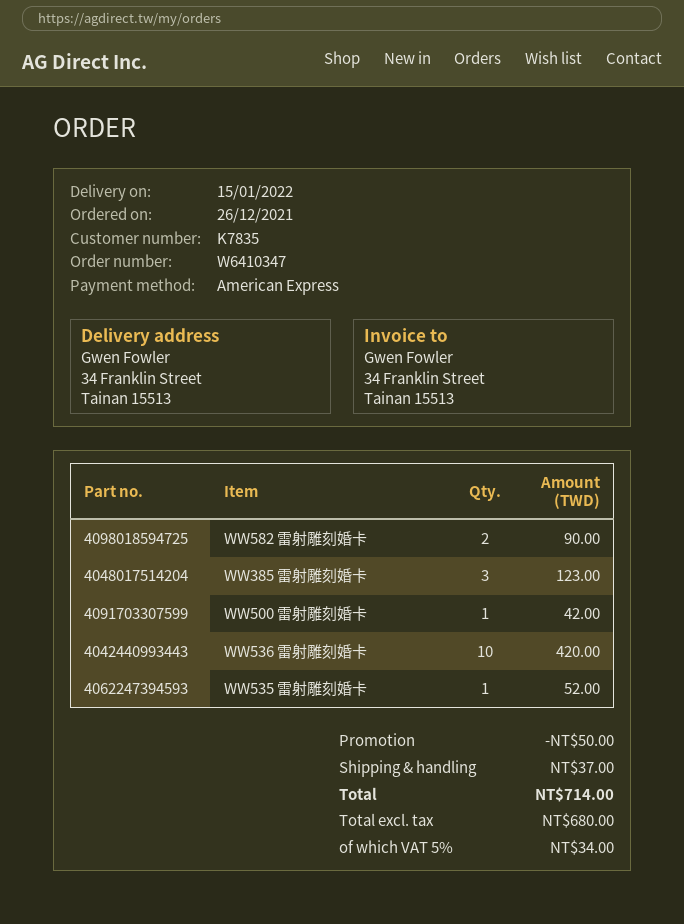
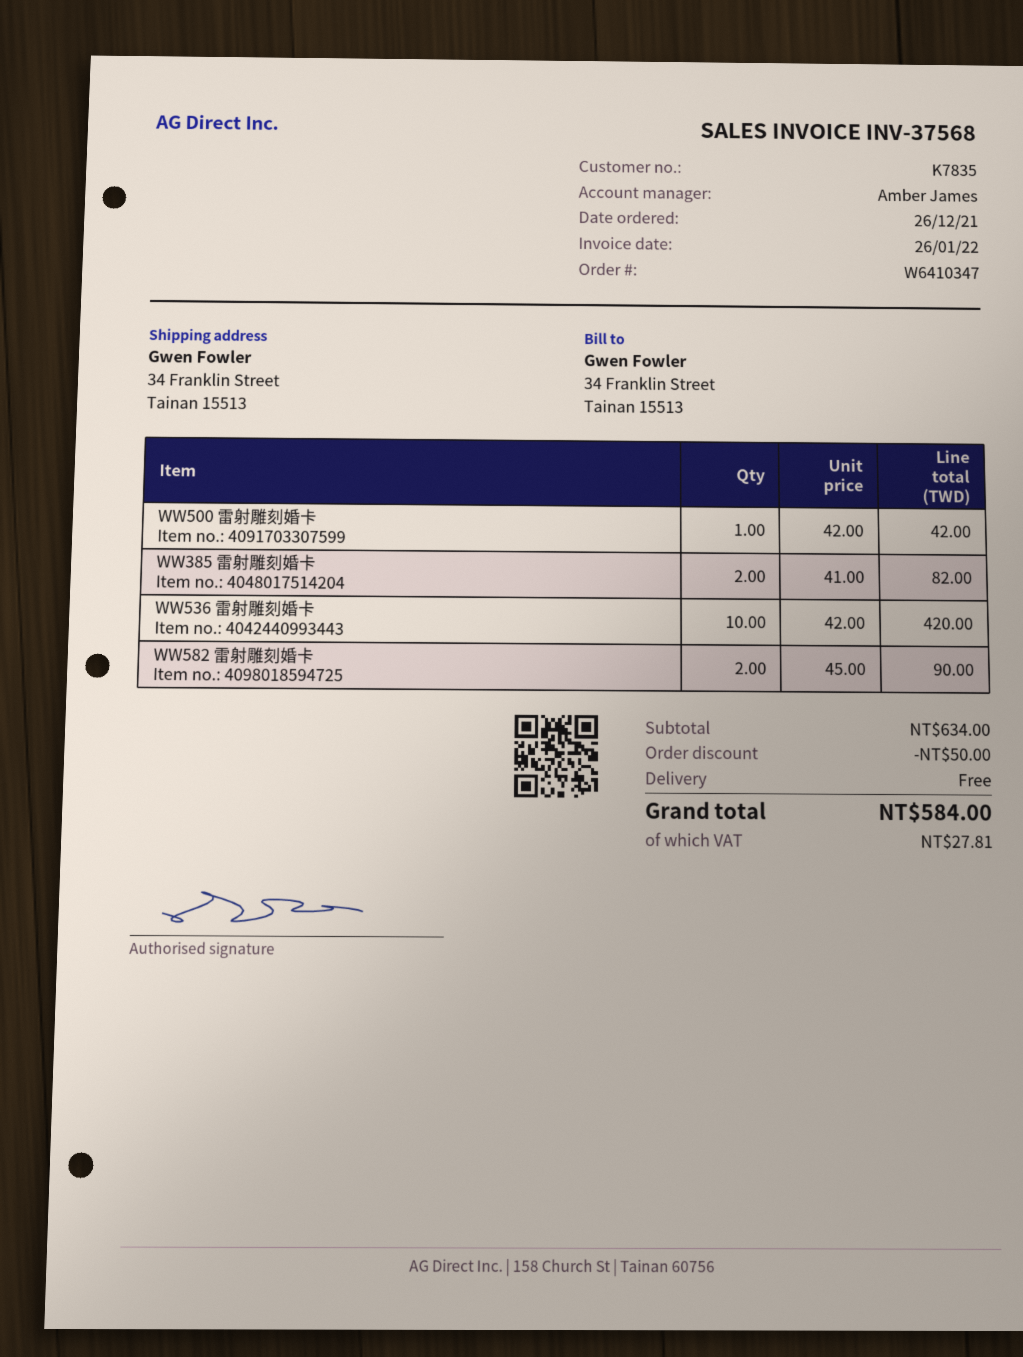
WW385 雷射雕刻婚卡: 3 for 123.00 -> 2 for 82.00
WW535 雷射雕刻婚卡: 1 for 52.00 -> none
shipping: 37.00 -> 0.00
tax: 34.00 -> 27.81
total: 714.00 -> 584.00

